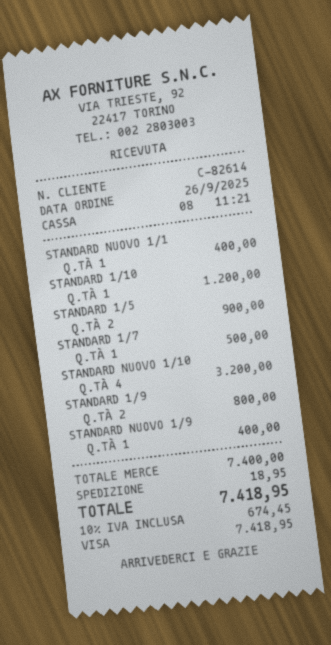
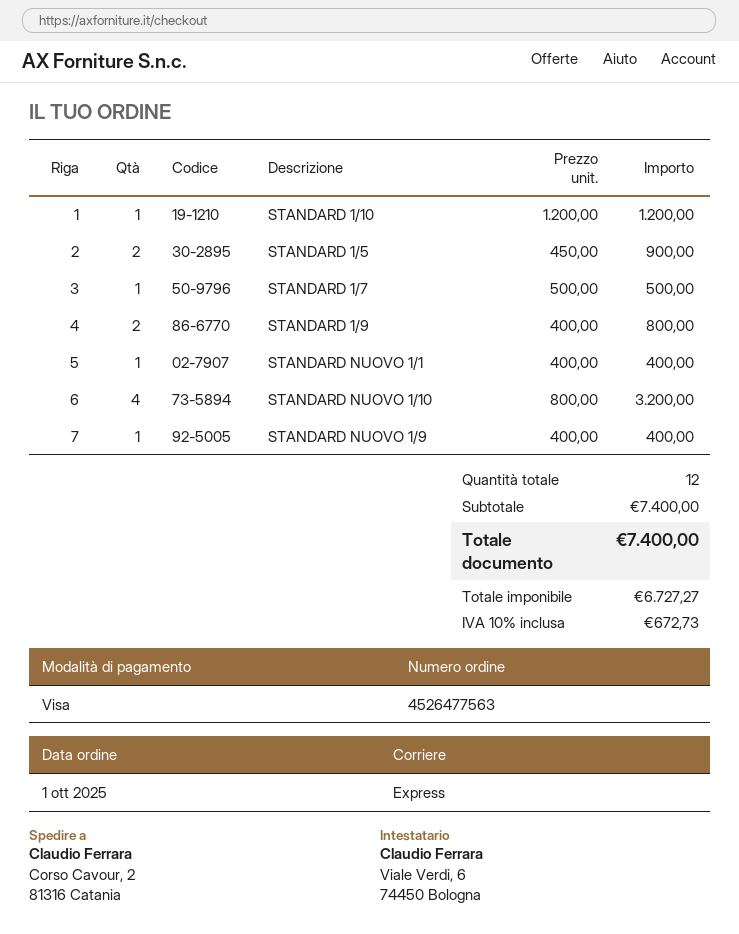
order date: 2025-09-26 -> 2025-10-01
shipping: 18.95 -> none
tax: 10% = 674.45 -> 10% = 672.73
total: 7418.95 -> 7400.00

